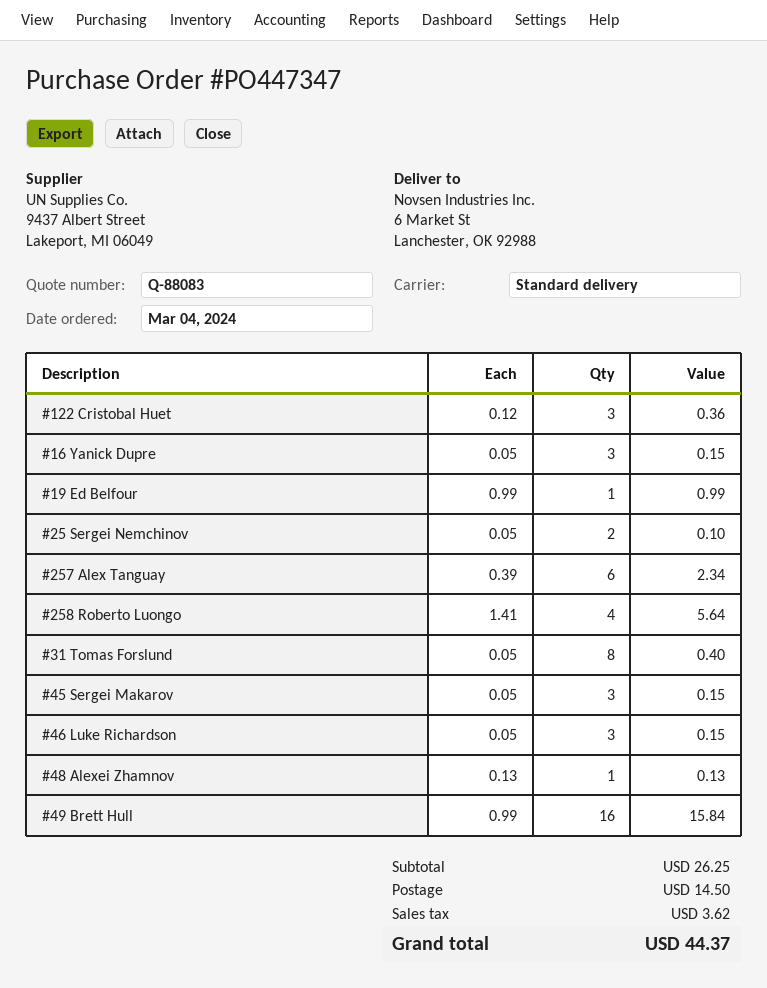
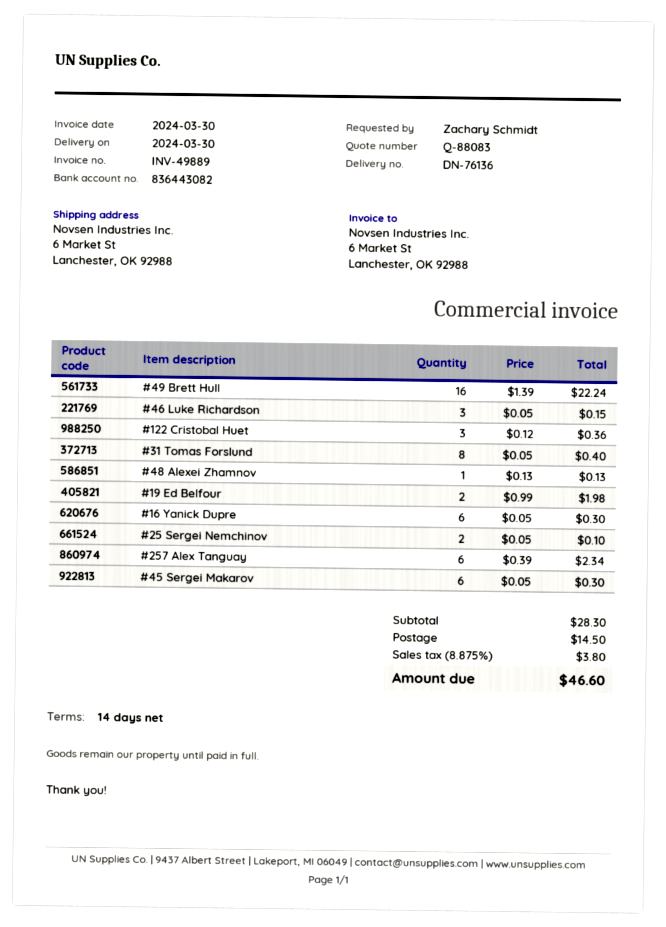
#16 Yanick Dupre: 3 x 0.05 = 0.15 -> 6 x 0.05 = 0.30
#19 Ed Belfour: 1 x 0.99 = 0.99 -> 2 x 0.99 = 1.98
#258 Roberto Luongo: 4 x 1.41 = 5.64 -> none
#45 Sergei Makarov: 3 x 0.05 = 0.15 -> 6 x 0.05 = 0.30
#49 Brett Hull: 16 x 0.99 = 15.84 -> 16 x 1.39 = 22.24
subtotal: 26.25 -> 28.30
tax: 3.62 -> 3.80
total: 44.37 -> 46.60

